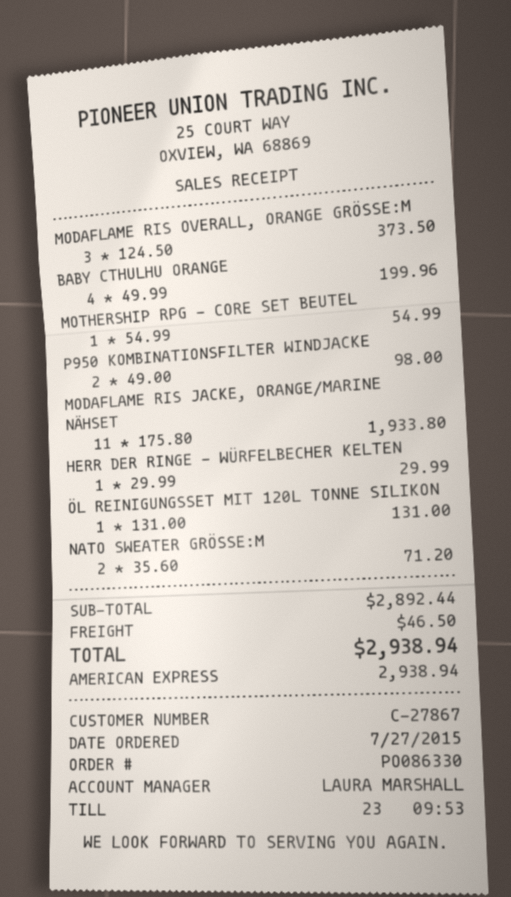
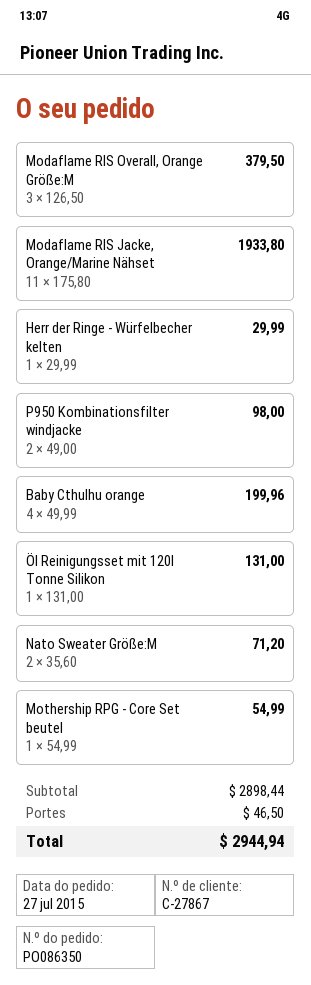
order number: PO086330 -> PO086350
MODAFLAME RIS OVERALL, ORANGE GRÖSSE:M: 3 x 124.50 = 373.50 -> 3 x 126.50 = 379.50
subtotal: 2892.44 -> 2898.44
total: 2938.94 -> 2944.94

